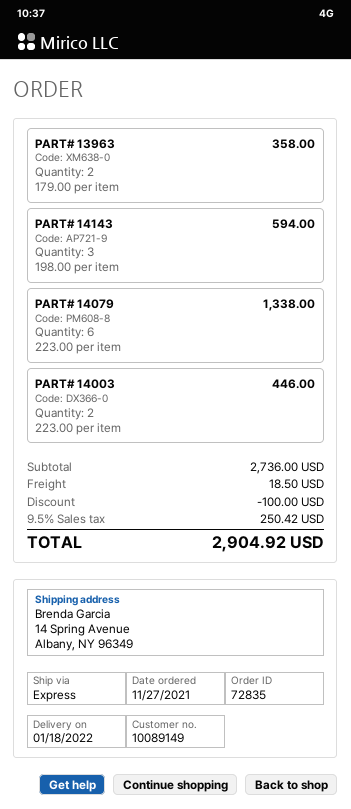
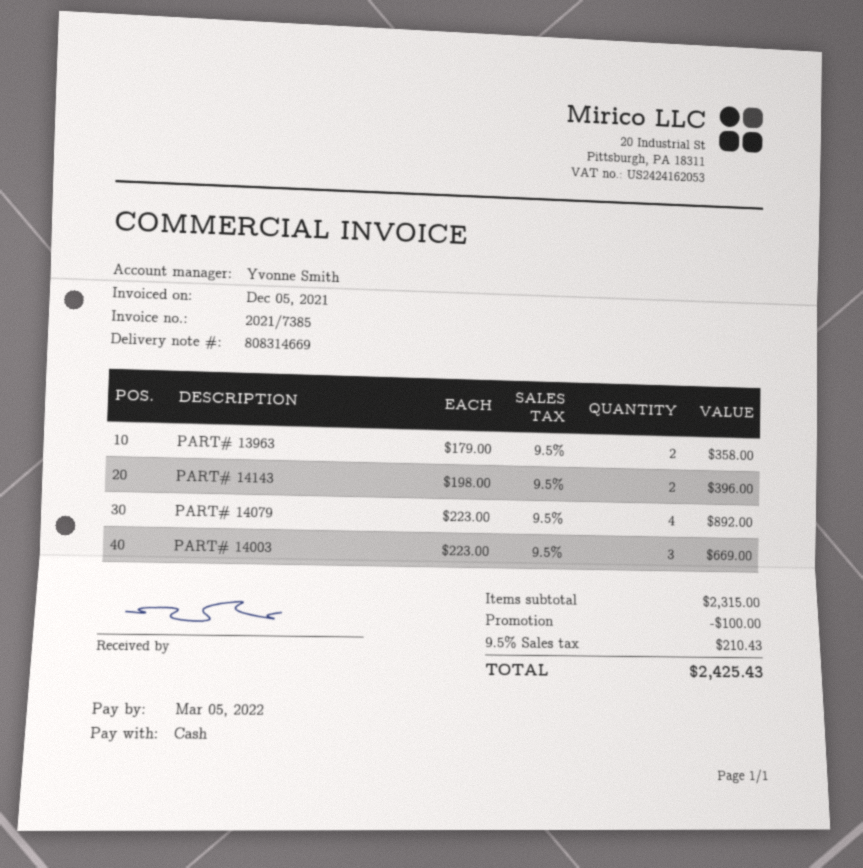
PART# 14143: 3 x 198.00 = 594.00 -> 2 x 198.00 = 396.00
PART# 14079: 6 x 223.00 = 1338.00 -> 4 x 223.00 = 892.00
PART# 14003: 2 x 223.00 = 446.00 -> 3 x 223.00 = 669.00
subtotal: 2736.00 -> 2315.00
shipping: 18.50 -> none
tax: 9.5% = 250.42 -> 9.5% = 210.43
total: 2904.92 -> 2425.43

